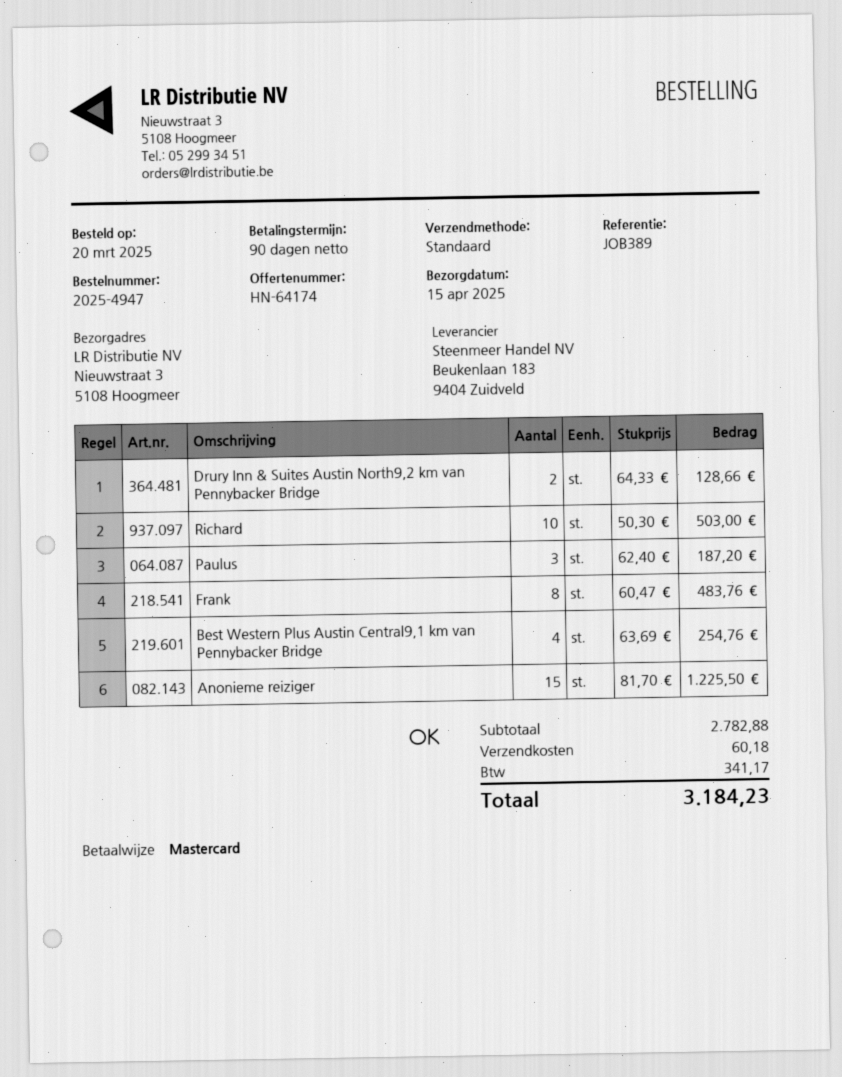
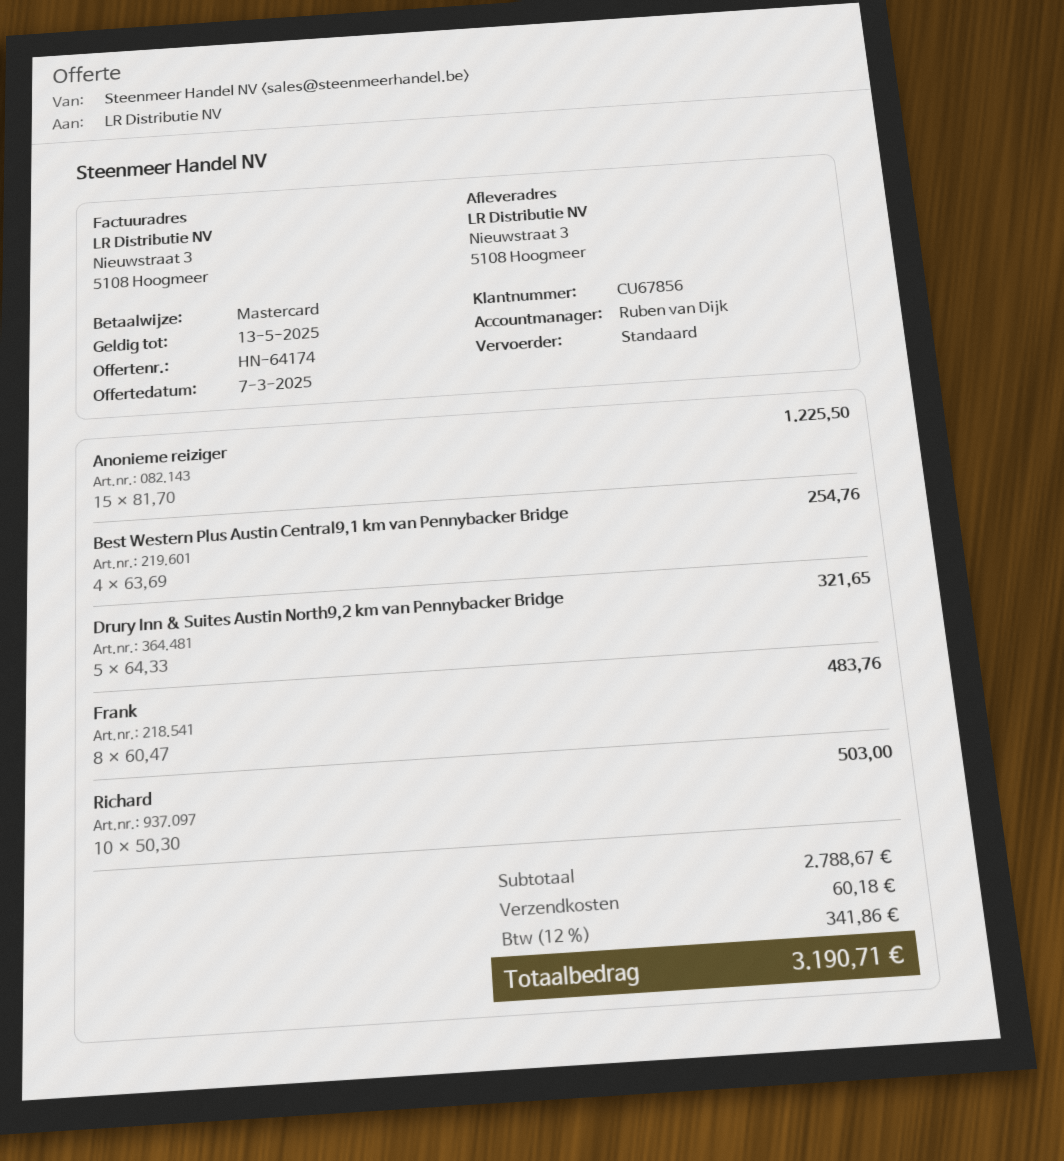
Drury Inn & Suites Austin North9,2 km van Pennybacker Bridge: 2 x 64.33 = 128.66 -> 5 x 64.33 = 321.65
Paulus: 3 x 62.40 = 187.20 -> none
subtotal: 2782.88 -> 2788.67
tax: 341.17 -> 341.86
total: 3184.23 -> 3190.71

